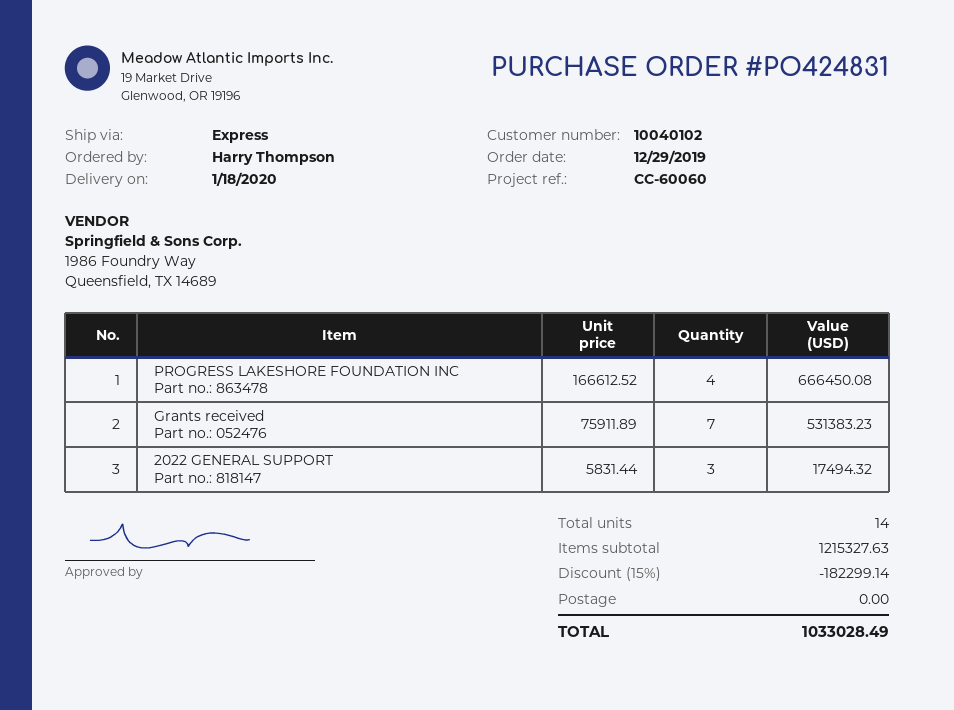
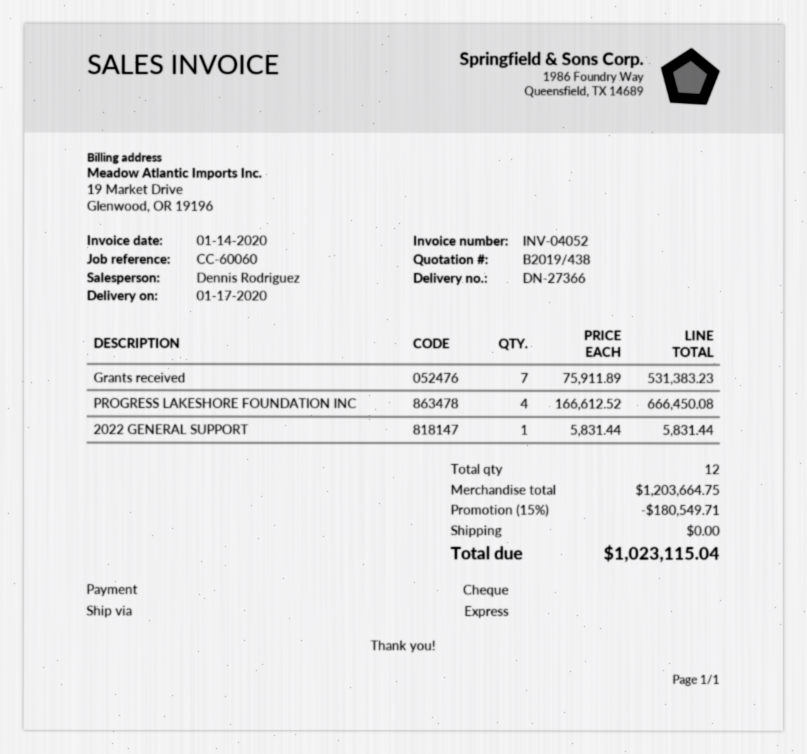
delivery date: 2020-01-18 -> 2020-01-17
2022 GENERAL SUPPORT: 3 x 5831.44 = 17494.32 -> 1 x 5831.44 = 5831.44
total quantity: 14 -> 12
subtotal: 1215327.63 -> 1203664.75
discount: 15% = 182299.14 -> 15% = 180549.71
total: 1033028.49 -> 1023115.04

